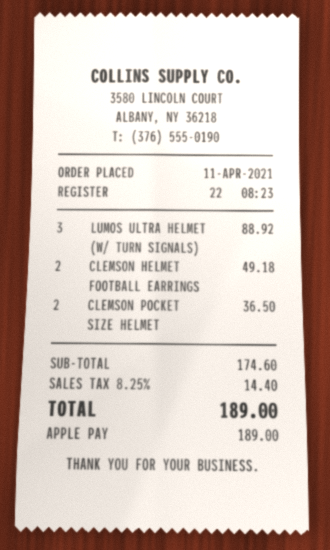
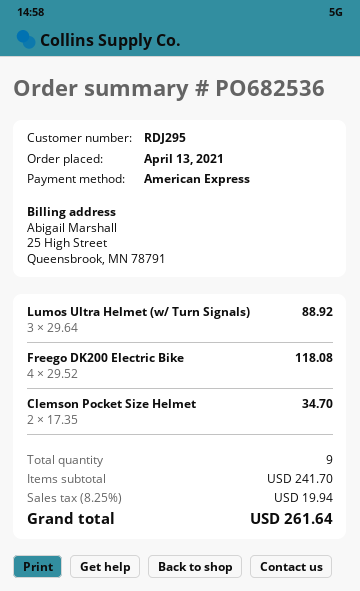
order date: 2021-04-11 -> 2021-04-13
payment method: Apple Pay -> American Express
CLEMSON HELMET FOOTBALL EARRINGS: 2 for 49.18 -> none
CLEMSON POCKET SIZE HELMET: 2 for 36.50 -> 2 for 34.70
Freego DK200 Electric Bike: none -> 4 for 118.08
subtotal: 174.60 -> 241.70
tax: 8.25% = 14.40 -> 8.25% = 19.94
total: 189.00 -> 261.64

